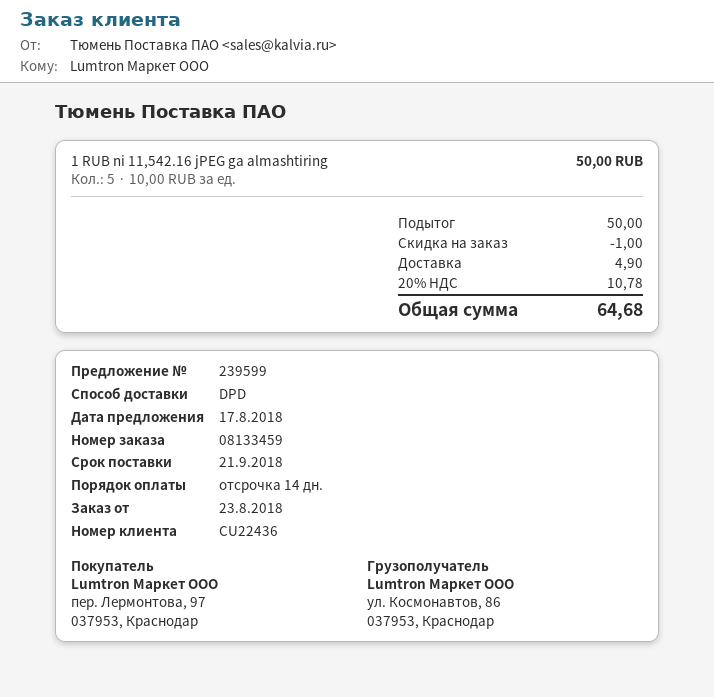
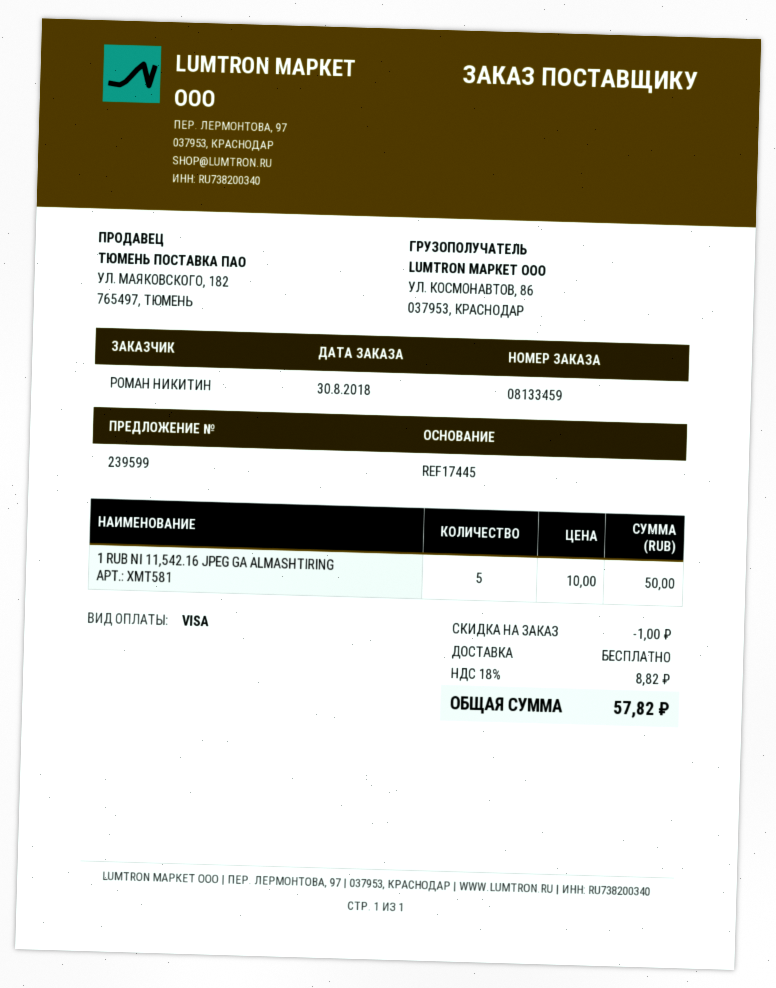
order date: 2018-08-23 -> 2018-08-30
shipping: 4.90 -> 0.00
tax: 20% = 10.78 -> 18% = 8.82
total: 64.68 -> 57.82

